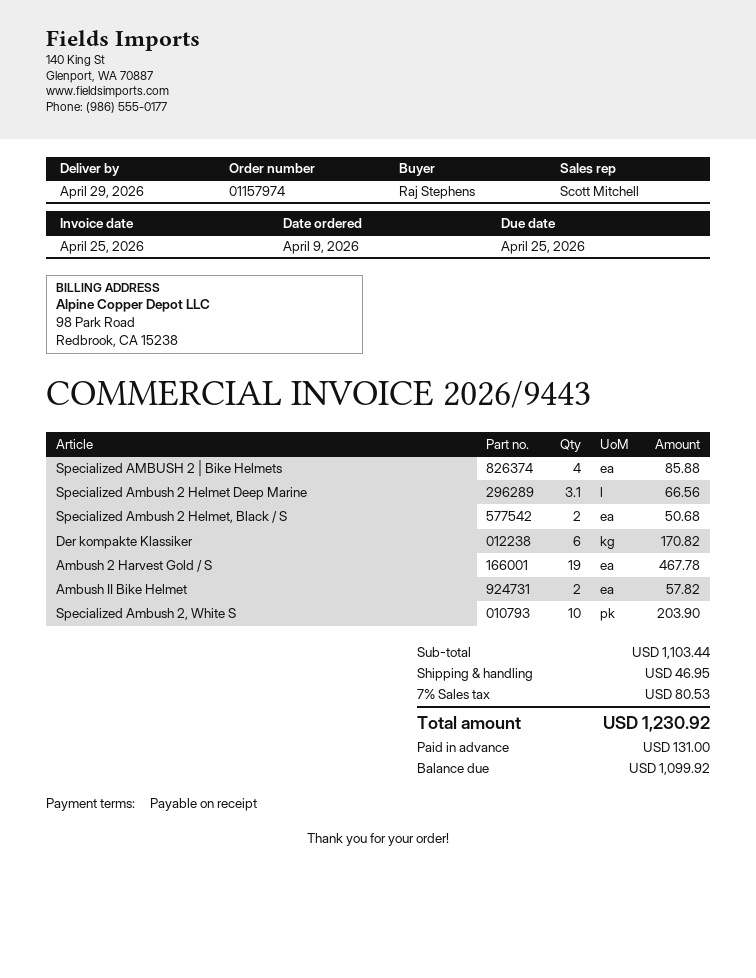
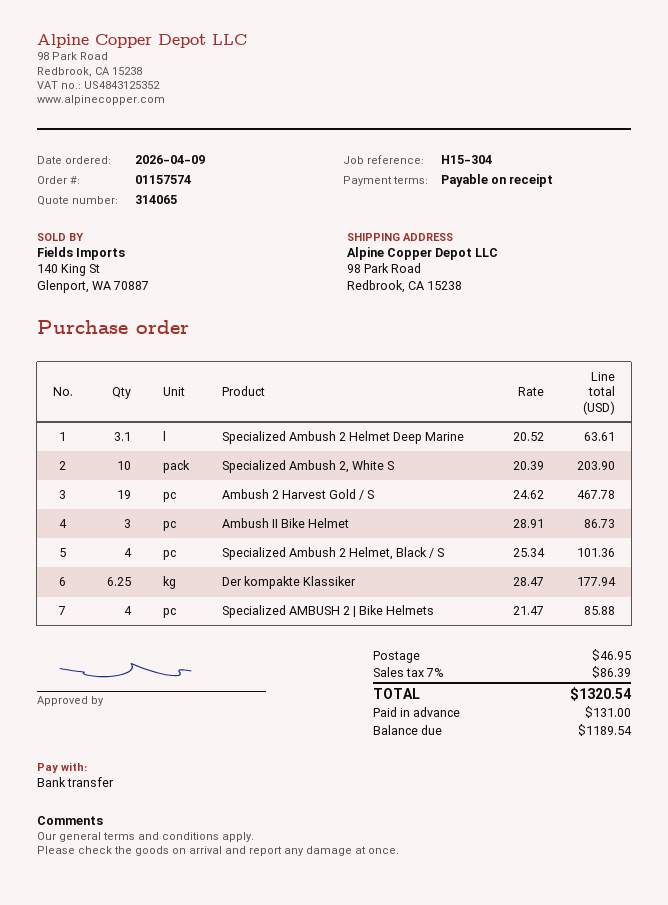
order number: 01157974 -> 01157574
Specialized Ambush 2 Helmet Deep Marine: 3.1 for 66.56 -> 3.1 for 63.61
Specialized Ambush 2 Helmet, Black / S: 2 for 50.68 -> 4 for 101.36
Der kompakte Klassiker: 6 for 170.82 -> 6.25 for 177.94
Ambush II Bike Helmet: 2 for 57.82 -> 3 for 86.73
tax: 7% = 80.53 -> 7% = 86.39
total: 1230.92 -> 1320.54
balance: 1099.92 -> 1189.54

